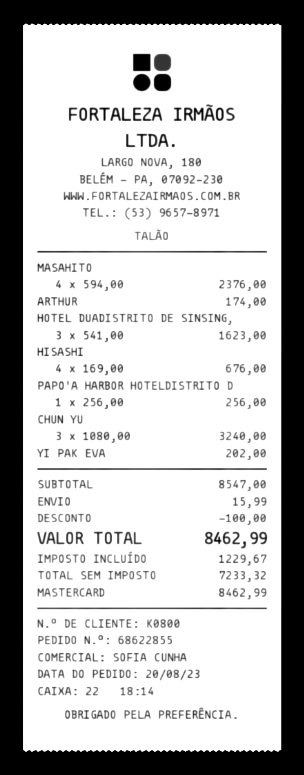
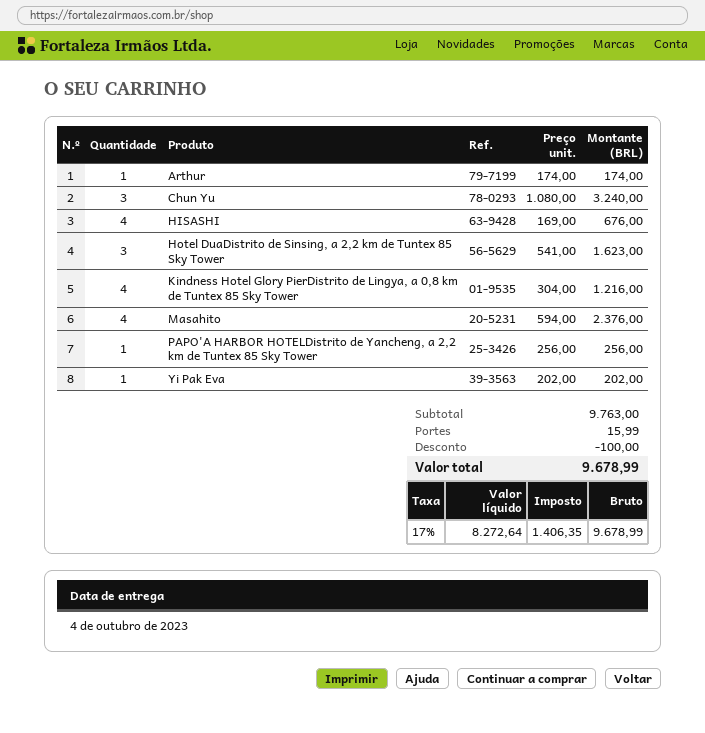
Kindness Hotel Glory PierDistrito de Lingya, a 0,8 km de Tuntex 85 Sky Tower: none -> 4 x 304.00 = 1216.00
subtotal: 8547.00 -> 9763.00
net: 7233.32 -> 8272.64
tax: 1229.67 -> 1406.35
total: 8462.99 -> 9678.99

